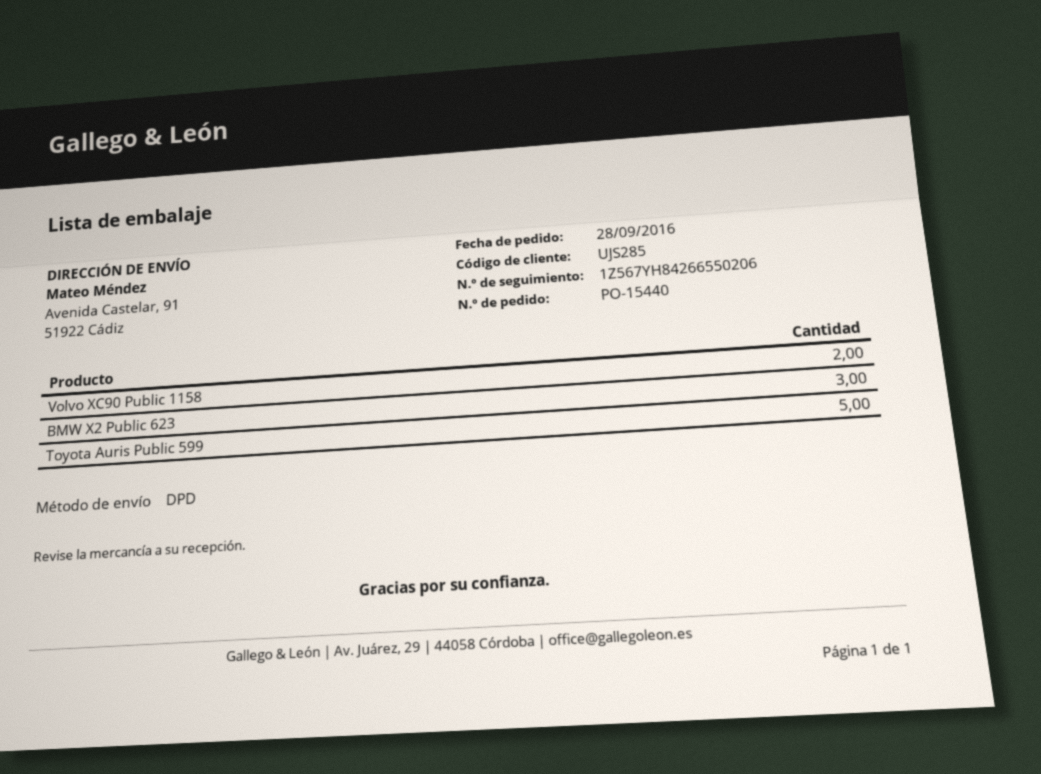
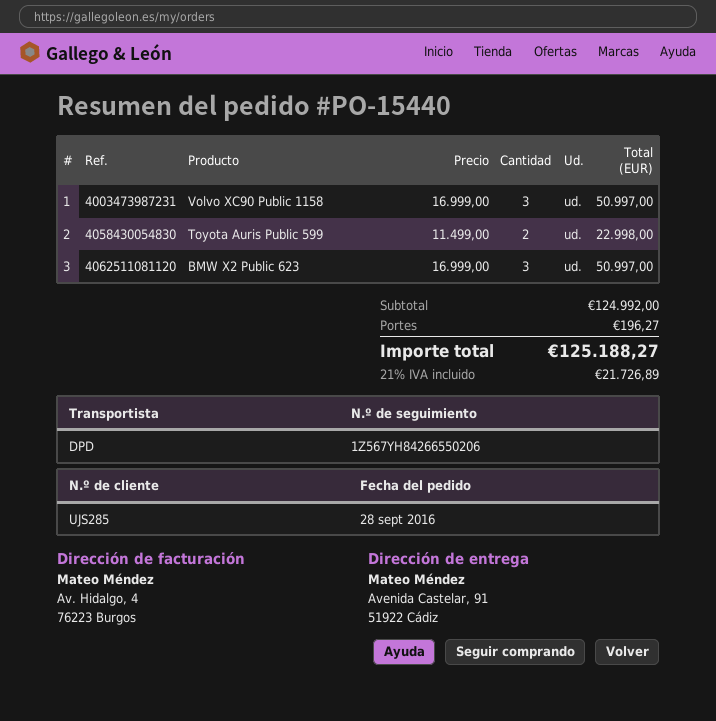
Volvo XC90 Public 1158: 2 -> 3
Toyota Auris Public 599: 5 -> 2

